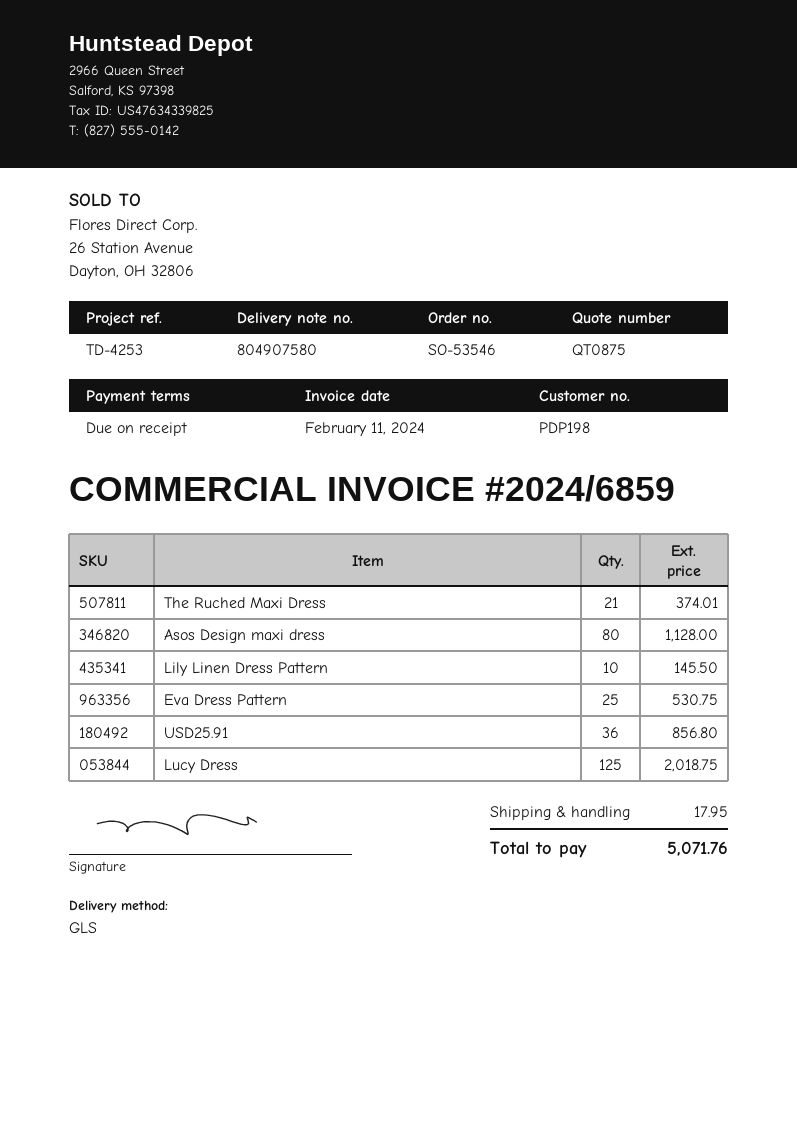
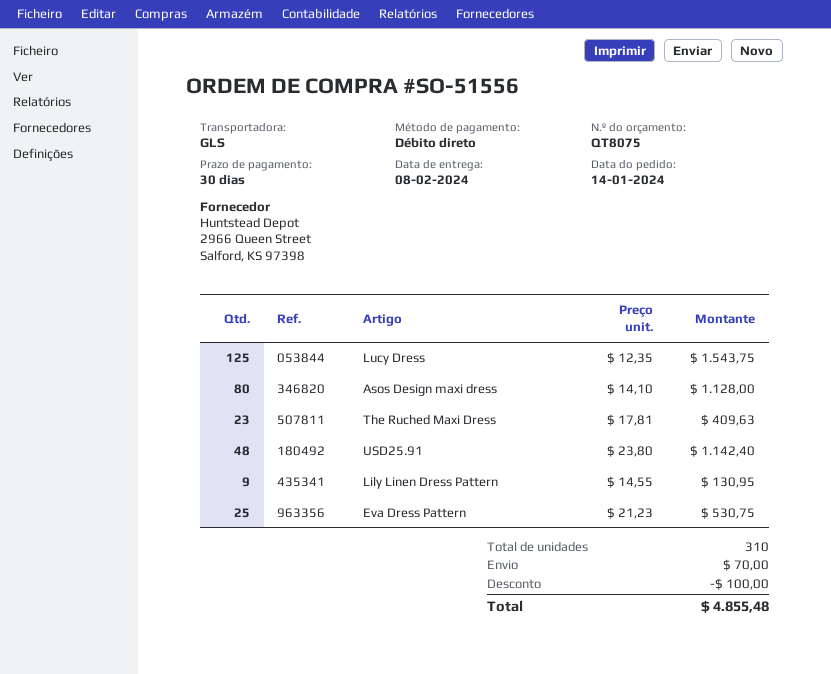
quote number: QT0875 -> QT8075
order number: SO-53546 -> SO-51556
payment terms: on receipt -> 30 days
The Ruched Maxi Dress: 21 for 374.01 -> 23 for 409.63
Lily Linen Dress Pattern: 10 for 145.50 -> 9 for 130.95
USD25.91: 36 for 856.80 -> 48 for 1142.40
Lucy Dress: 125 for 2018.75 -> 125 for 1543.75
discount: none -> 100.00
shipping: 17.95 -> 70.00
total: 5071.76 -> 4855.48

